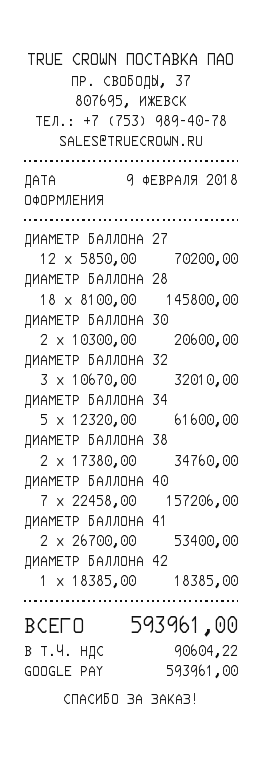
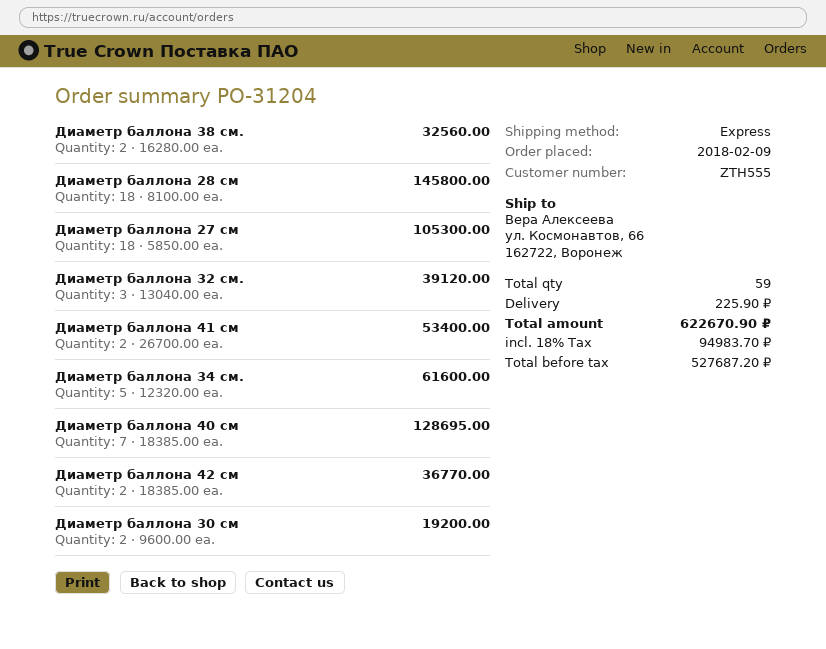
ДИАМЕТР БАЛЛОНА 27: 12 x 5850.00 = 70200.00 -> 18 x 5850.00 = 105300.00
ДИАМЕТР БАЛЛОНА 30: 2 x 10300.00 = 20600.00 -> 2 x 9600.00 = 19200.00
ДИАМЕТР БАЛЛОНА 32: 3 x 10670.00 = 32010.00 -> 3 x 13040.00 = 39120.00
ДИАМЕТР БАЛЛОНА 38: 2 x 17380.00 = 34760.00 -> 2 x 16280.00 = 32560.00
ДИАМЕТР БАЛЛОНА 40: 7 x 22458.00 = 157206.00 -> 7 x 18385.00 = 128695.00
ДИАМЕТР БАЛЛОНА 42: 1 x 18385.00 = 18385.00 -> 2 x 18385.00 = 36770.00
shipping: none -> 225.90
tax: 90604.22 -> 94983.70
total: 593961.00 -> 622670.90

